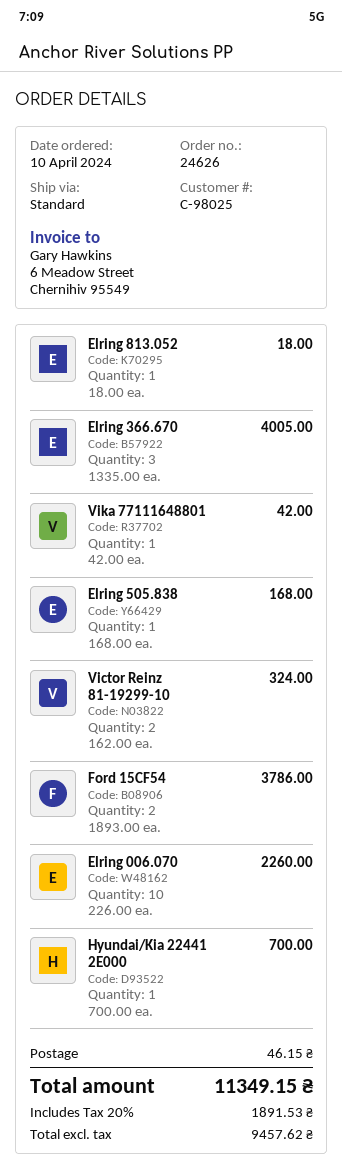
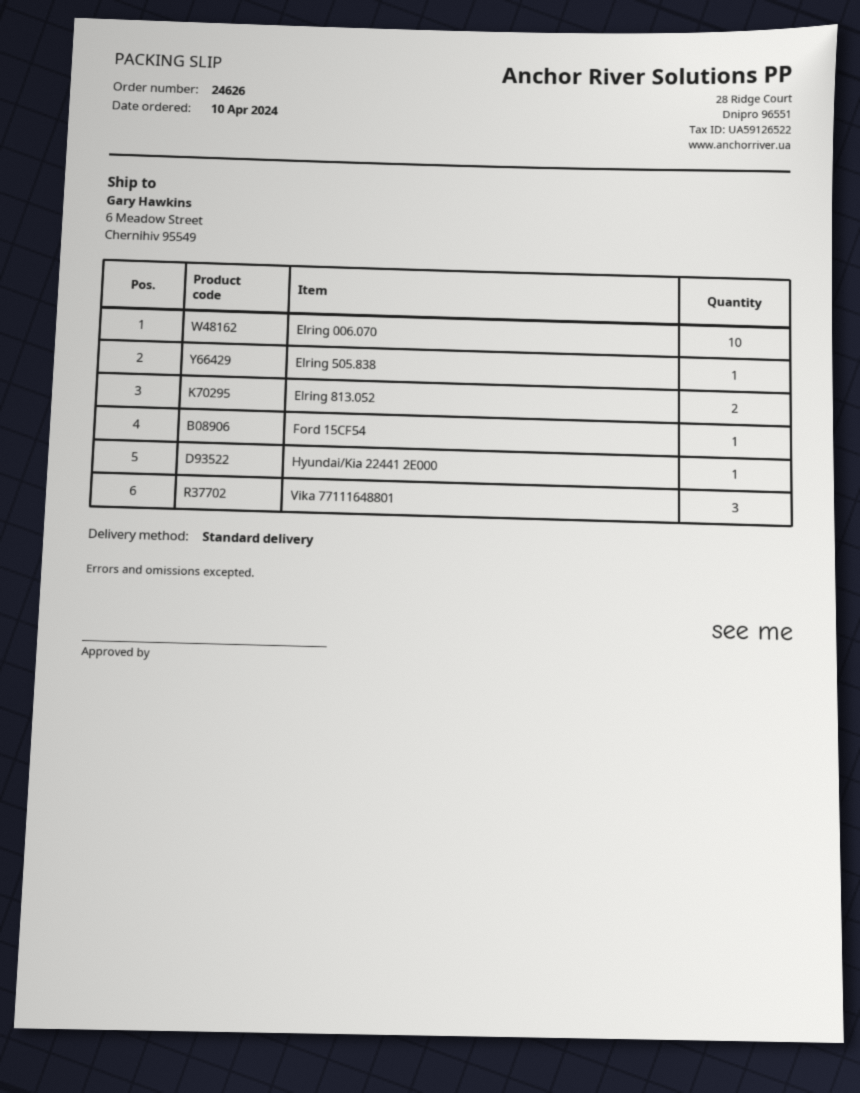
Elring 813.052: 1 -> 2
Elring 366.670: 3 -> none
Vika 77111648801: 1 -> 3
Victor Reinz 81-19299-10: 2 -> none
Ford 15CF54: 2 -> 1

